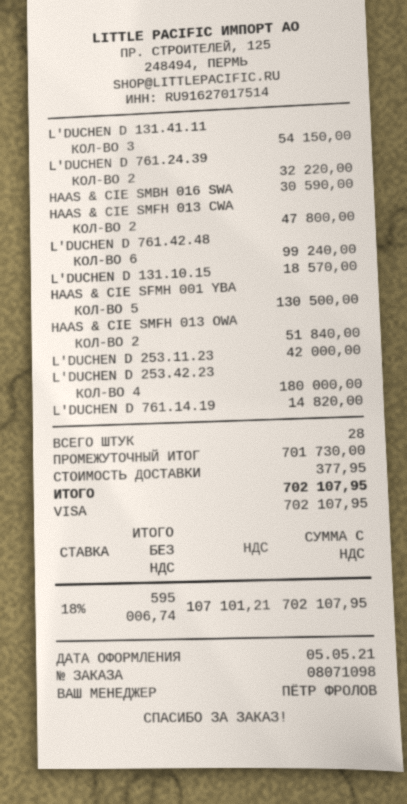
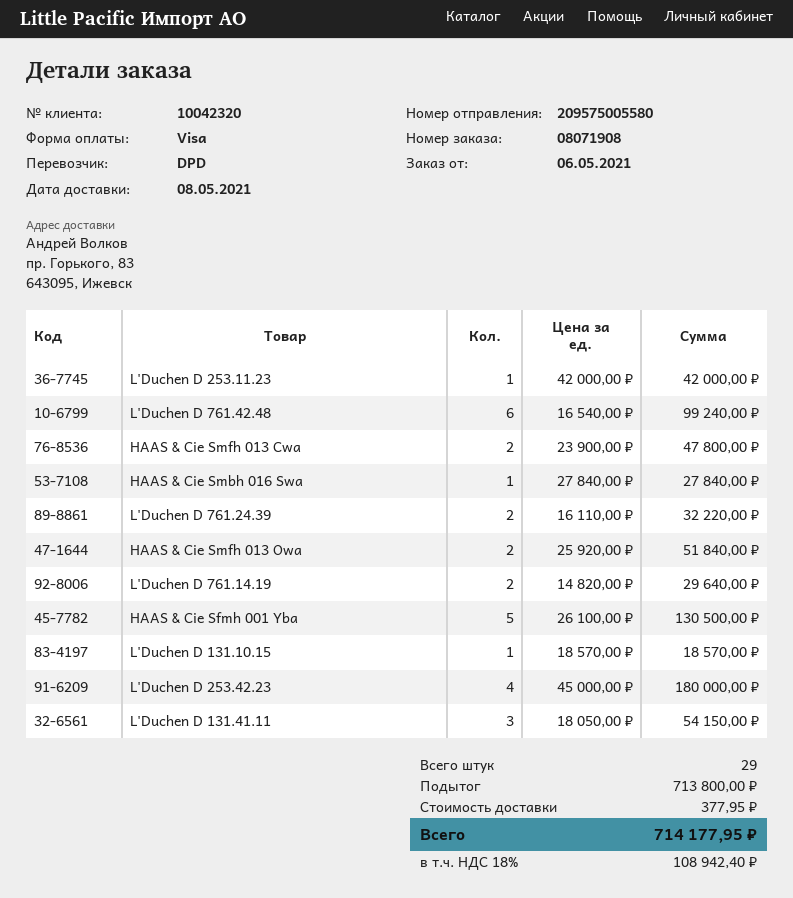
order number: 08071098 -> 08071908
order date: 2021-05-05 -> 2021-05-06
HAAS & CIE SMBH 016 SWA: 1 for 30590.00 -> 1 for 27840.00
L'DUCHEN D 761.14.19: 1 for 14820.00 -> 2 for 29640.00
total quantity: 28 -> 29
subtotal: 701730.00 -> 713800.00
tax: 18% = 107101.21 -> 18% = 108942.40
total: 702107.95 -> 714177.95

